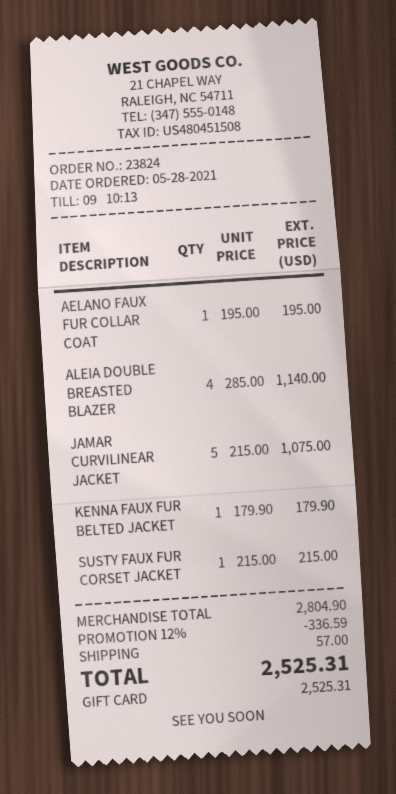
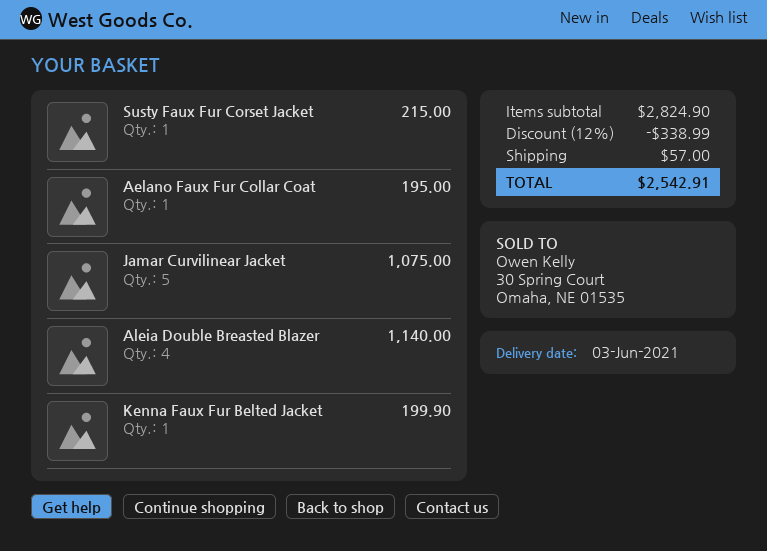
KENNA FAUX FUR BELTED JACKET: 1 for 179.90 -> 1 for 199.90
subtotal: 2804.90 -> 2824.90
discount: 12% = 336.59 -> 12% = 338.99
total: 2525.31 -> 2542.91

